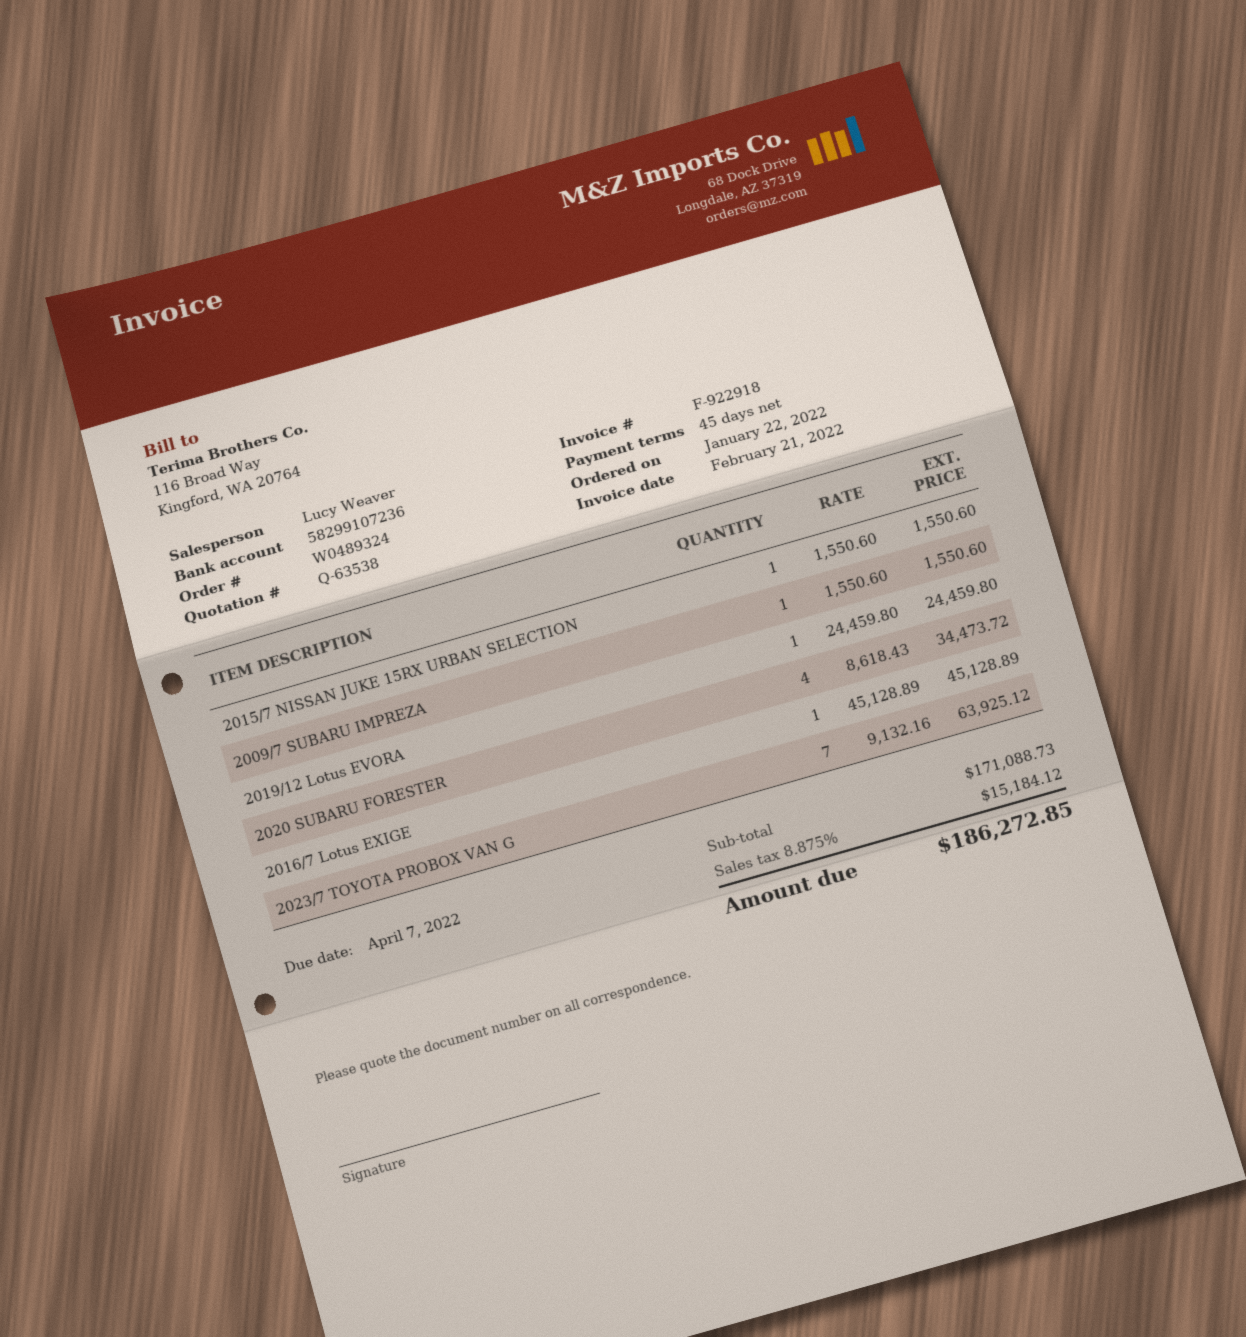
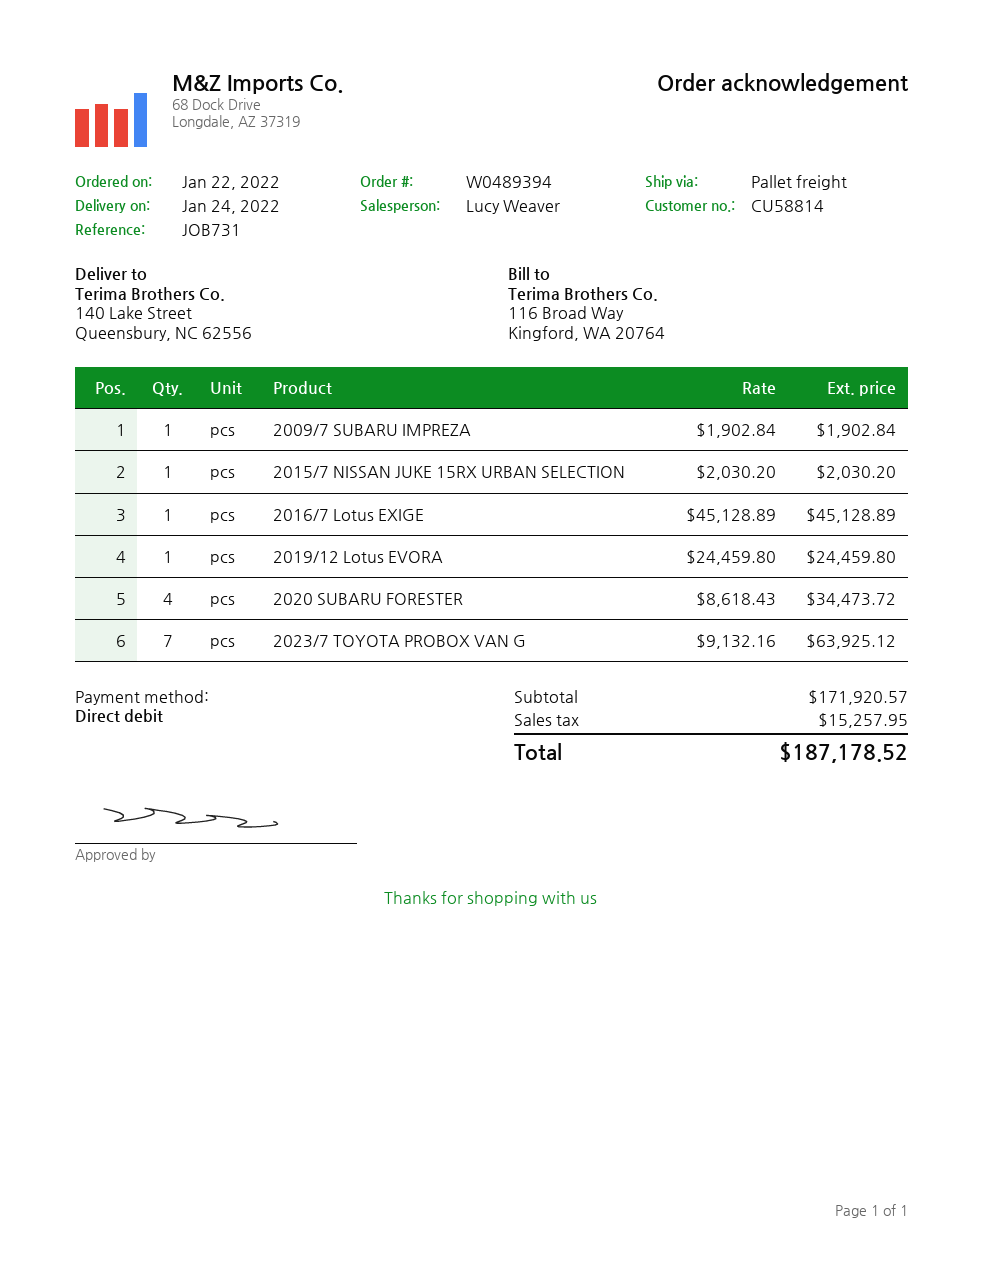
order number: W0489324 -> W0489394
2015/7 NISSAN JUKE 15RX URBAN SELECTION: 1 x 1550.60 = 1550.60 -> 1 x 2030.20 = 2030.20
2009/7 SUBARU IMPREZA: 1 x 1550.60 = 1550.60 -> 1 x 1902.84 = 1902.84
subtotal: 171088.73 -> 171920.57
tax: 15184.12 -> 15257.95
total: 186272.85 -> 187178.52

